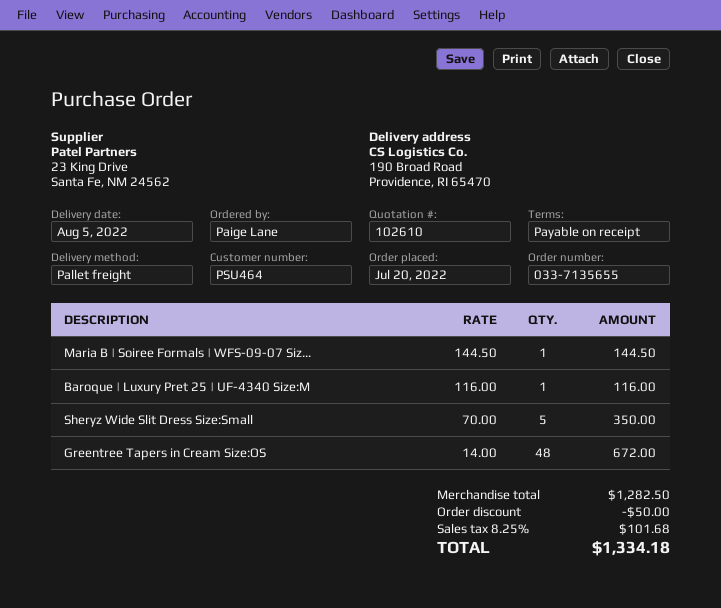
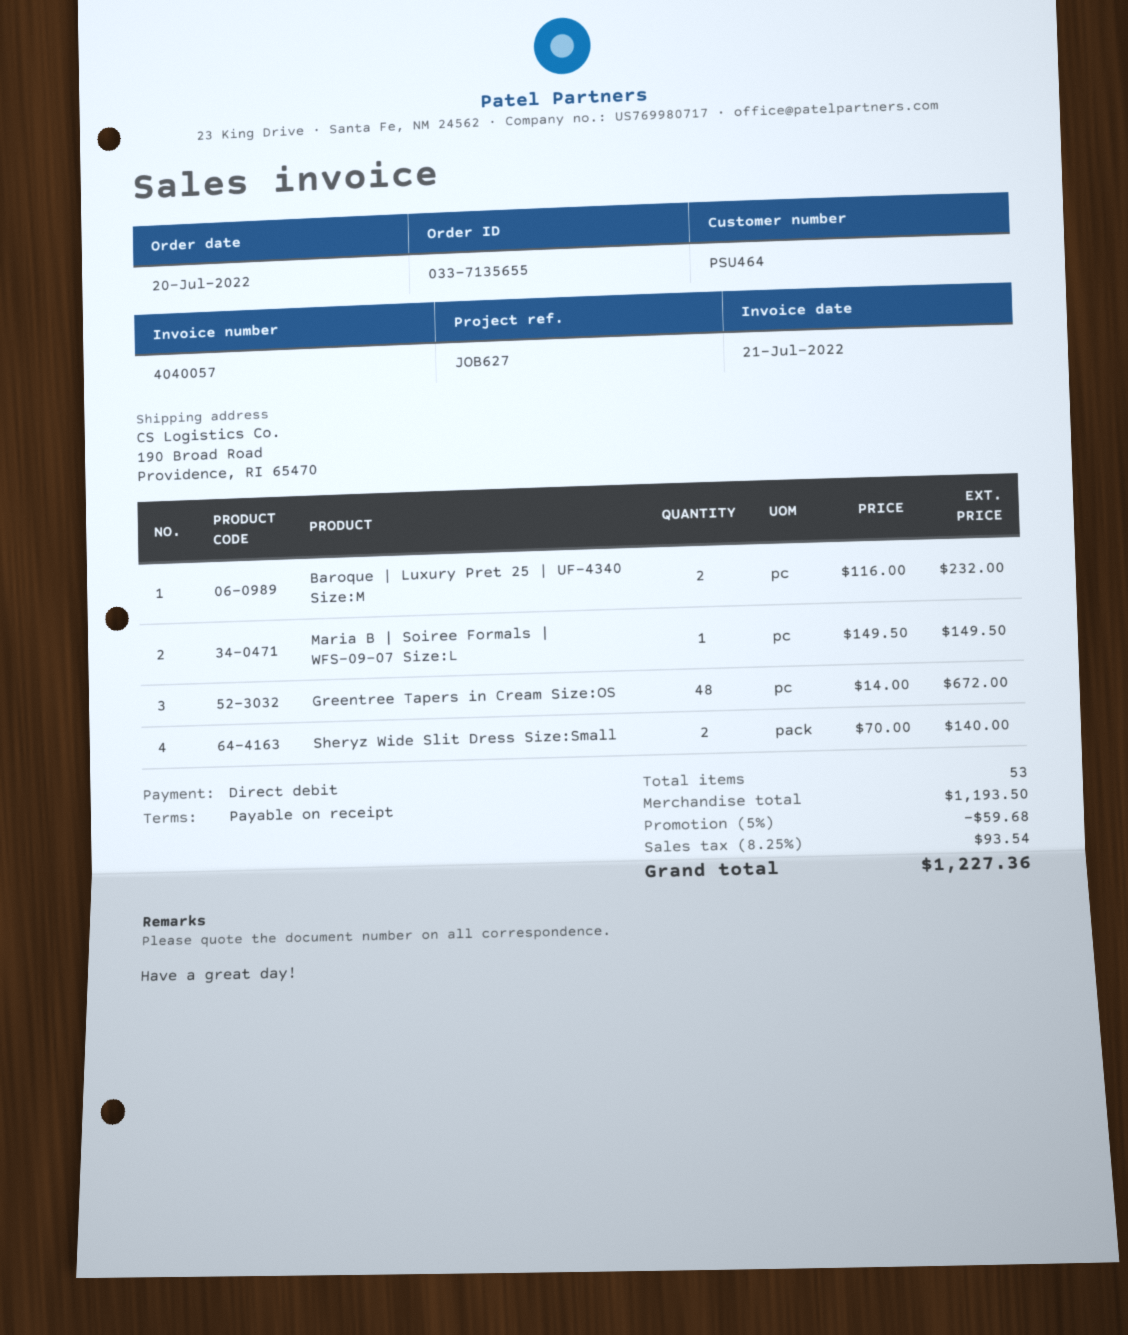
Maria B | Soiree Formals | WFS-09-07 Siz...: 1 x 144.50 = 144.50 -> 1 x 149.50 = 149.50
Baroque | Luxury Pret 25 | UF-4340 Size:M: 1 x 116.00 = 116.00 -> 2 x 116.00 = 232.00
Sheryz Wide Slit Dress Size:Small: 5 x 70.00 = 350.00 -> 2 x 70.00 = 140.00
subtotal: 1282.50 -> 1193.50
discount: 50.00 -> 59.68
tax: 8.25% = 101.68 -> 8.25% = 93.54
total: 1334.18 -> 1227.36

